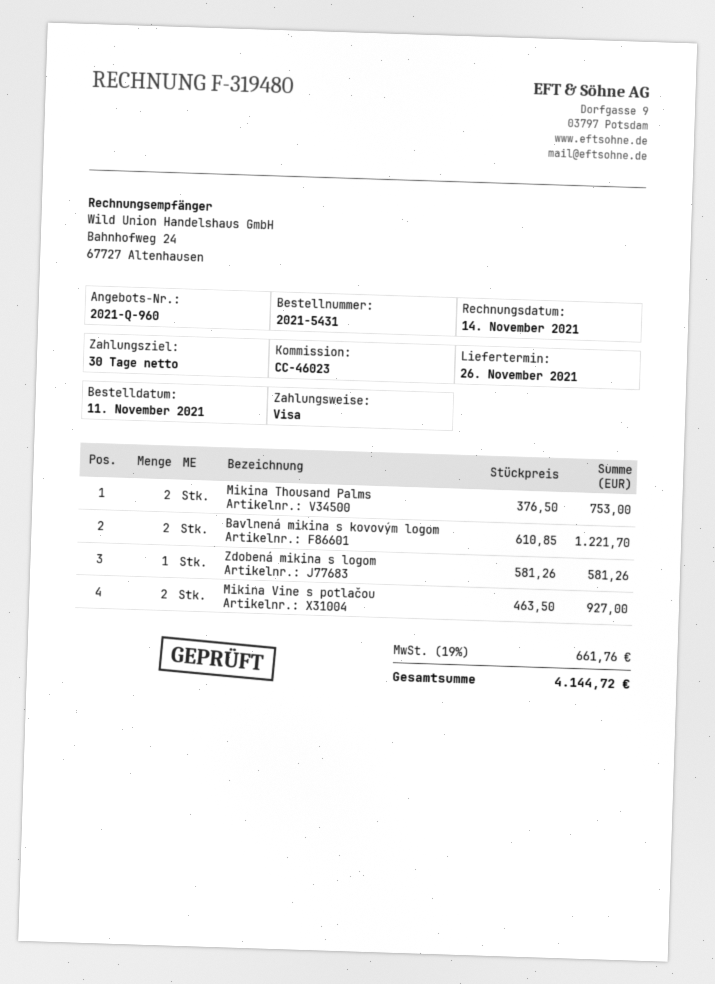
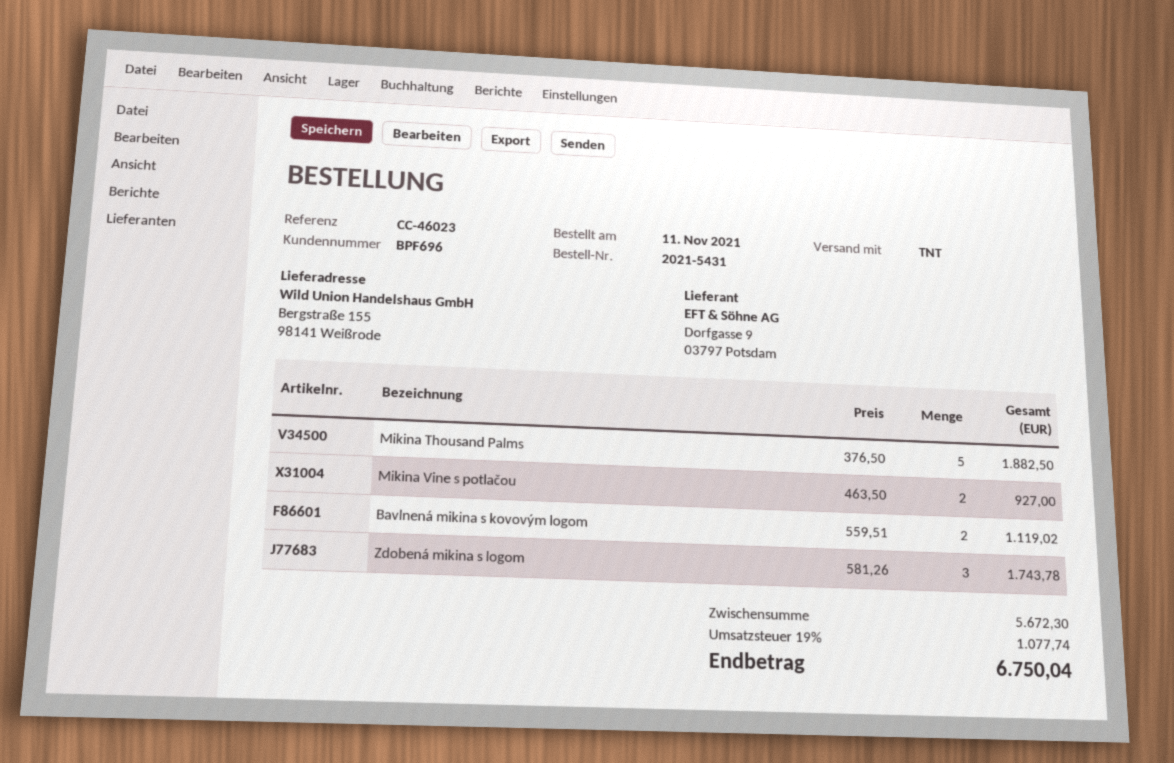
Mikina Thousand Palms: 2 x 376.50 = 753.00 -> 5 x 376.50 = 1882.50
Bavlnená mikina s kovovým logom: 2 x 610.85 = 1221.70 -> 2 x 559.51 = 1119.02
Zdobená mikina s logom: 1 x 581.26 = 581.26 -> 3 x 581.26 = 1743.78
tax: 19% = 661.76 -> 19% = 1077.74
total: 4144.72 -> 6750.04

